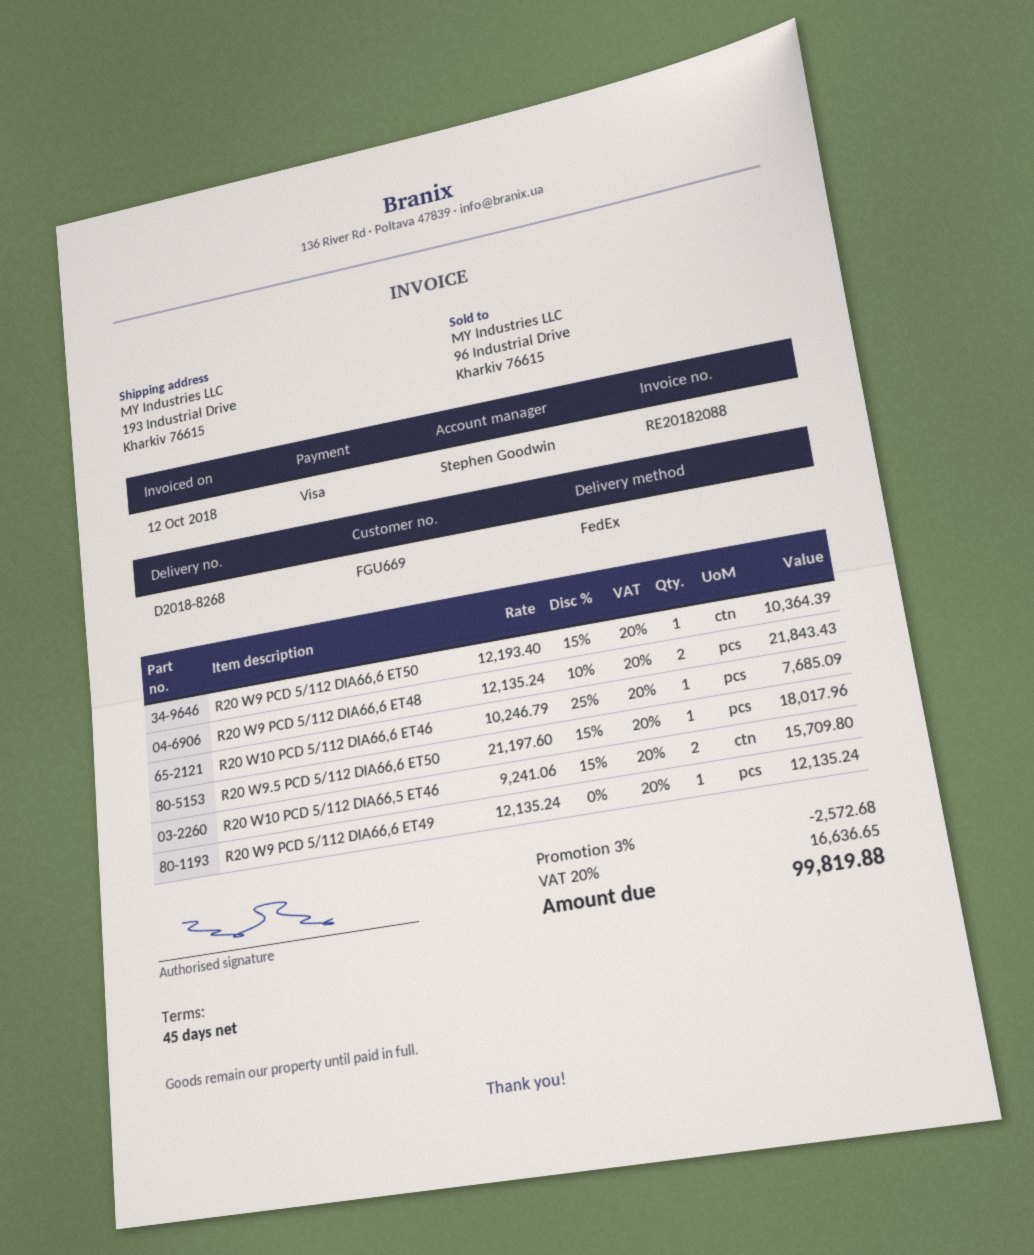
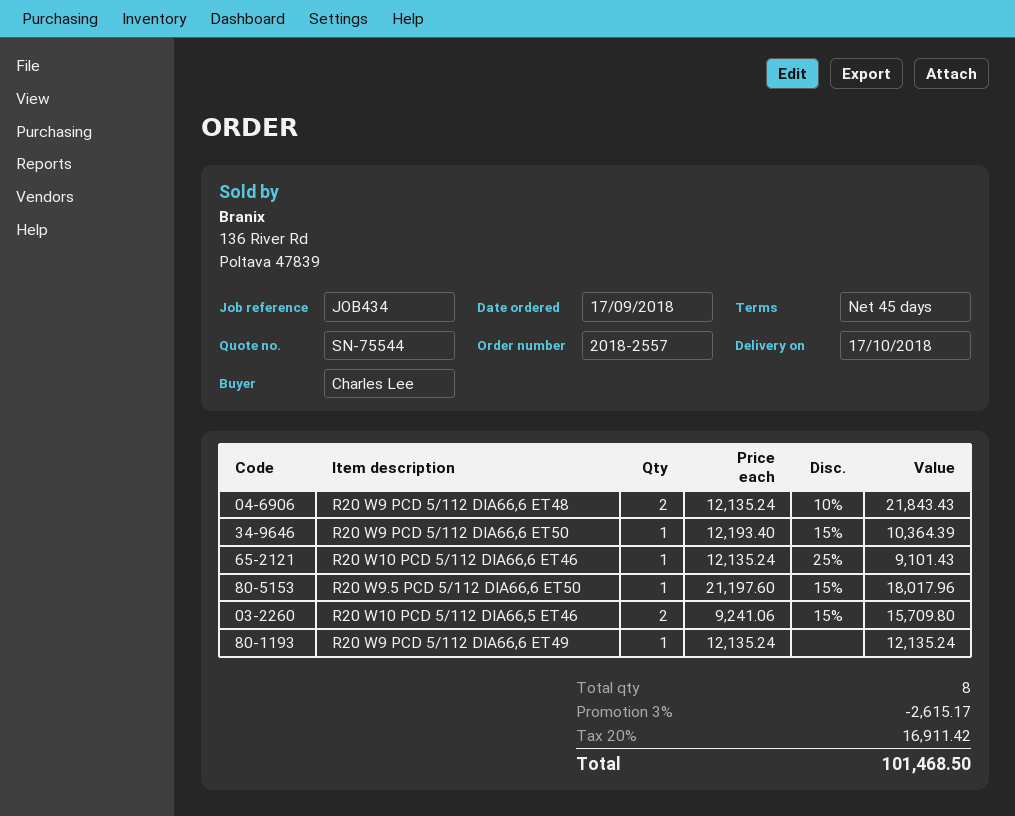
R20 W10 PCD 5/112 DIA66,6 ET46: 1 x 10246.79 - 25% = 7685.09 -> 1 x 12135.24 - 25% = 9101.43
discount: 3% = 2572.68 -> 3% = 2615.17
tax: 20% = 16636.65 -> 20% = 16911.42
total: 99819.88 -> 101468.50

